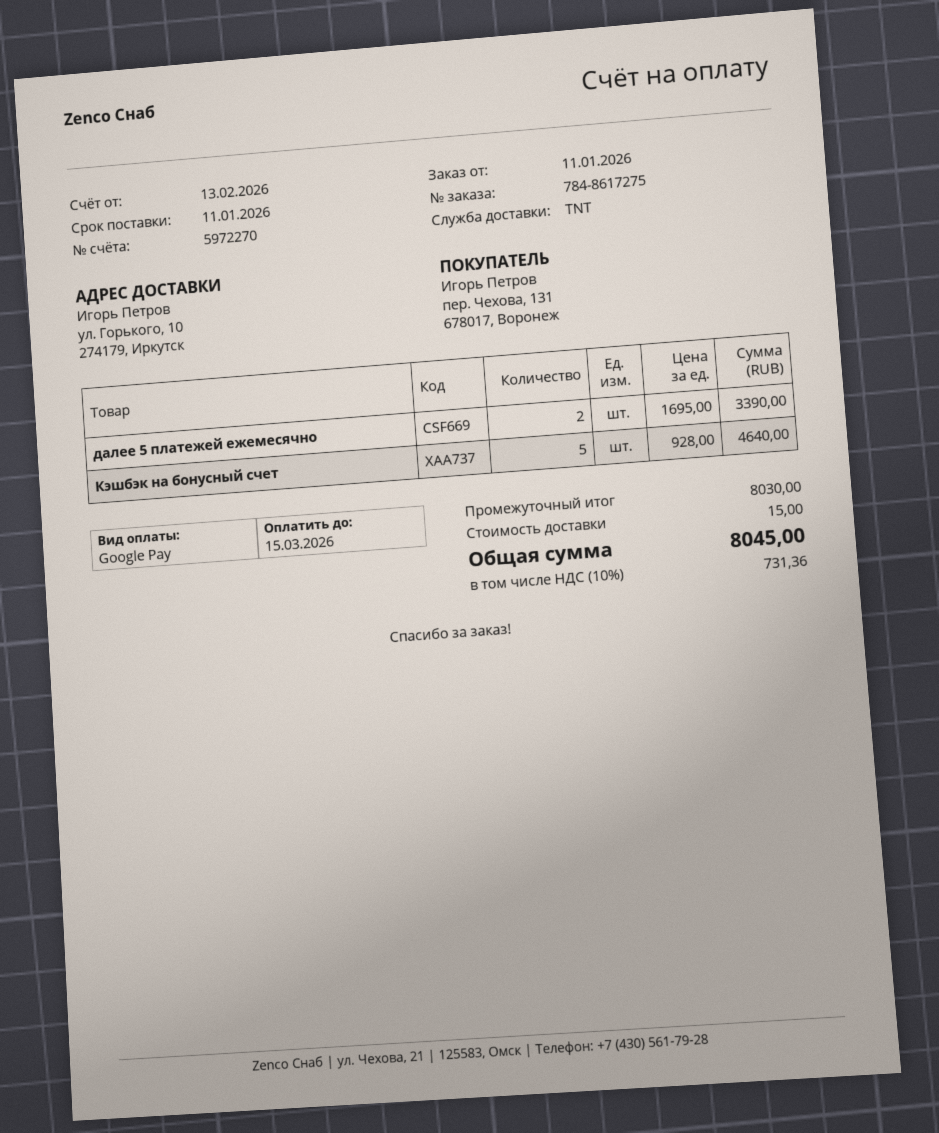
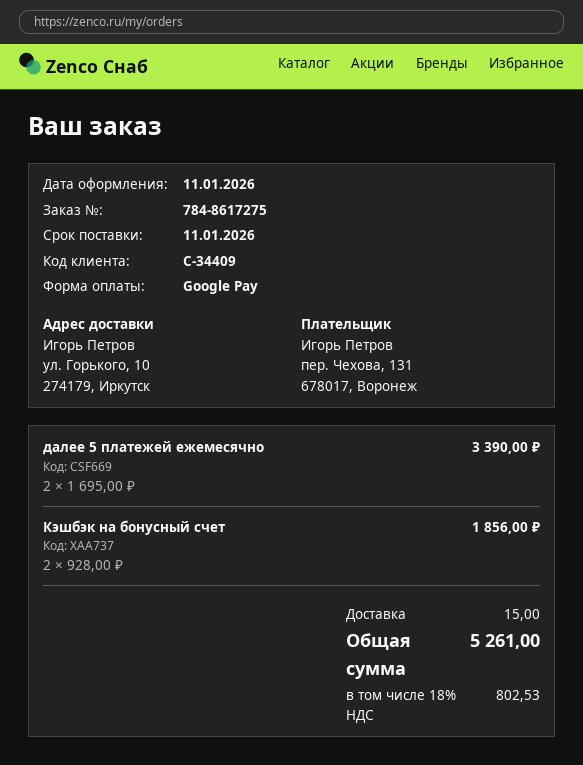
Кэшбэк на бонусный счет: 5 x 928.00 = 4640.00 -> 2 x 928.00 = 1856.00
tax: 10% = 731.36 -> 18% = 802.53
total: 8045.00 -> 5261.00

